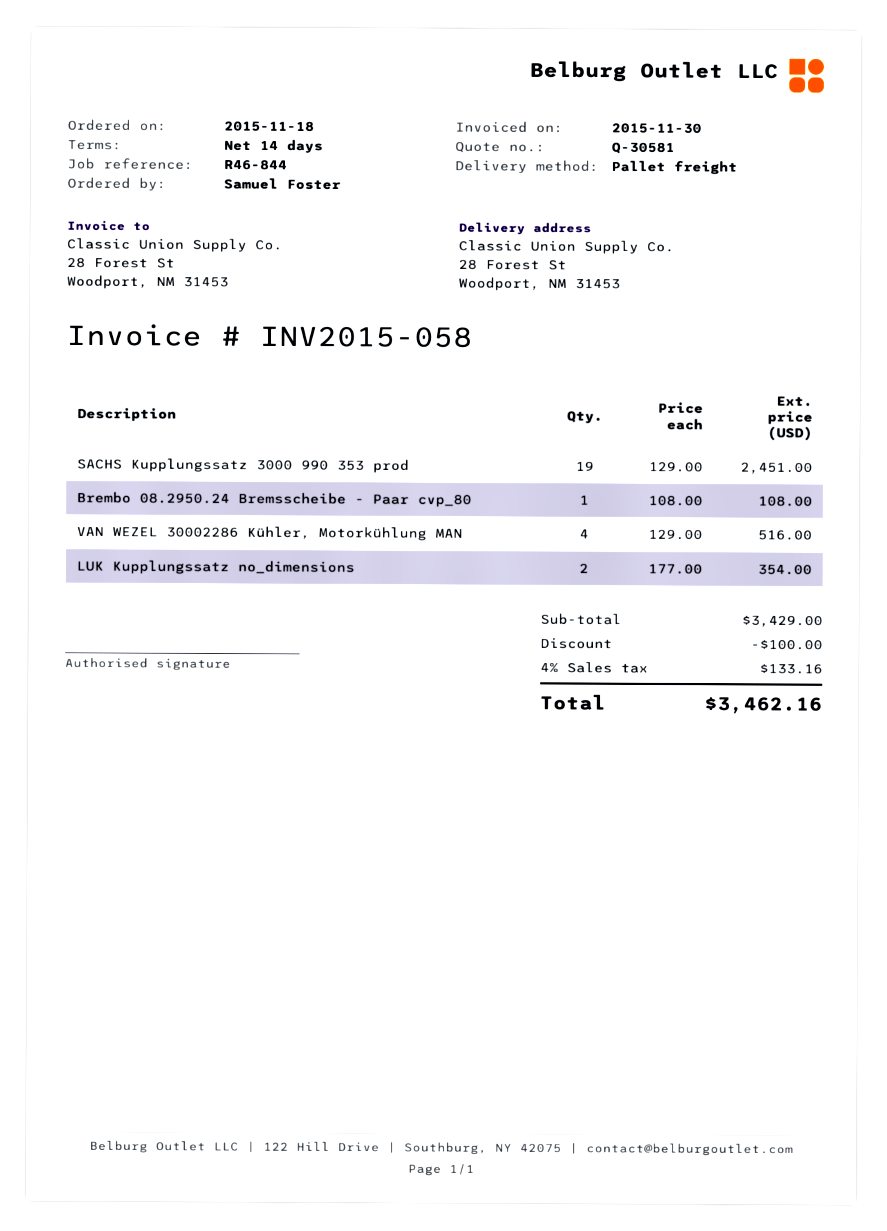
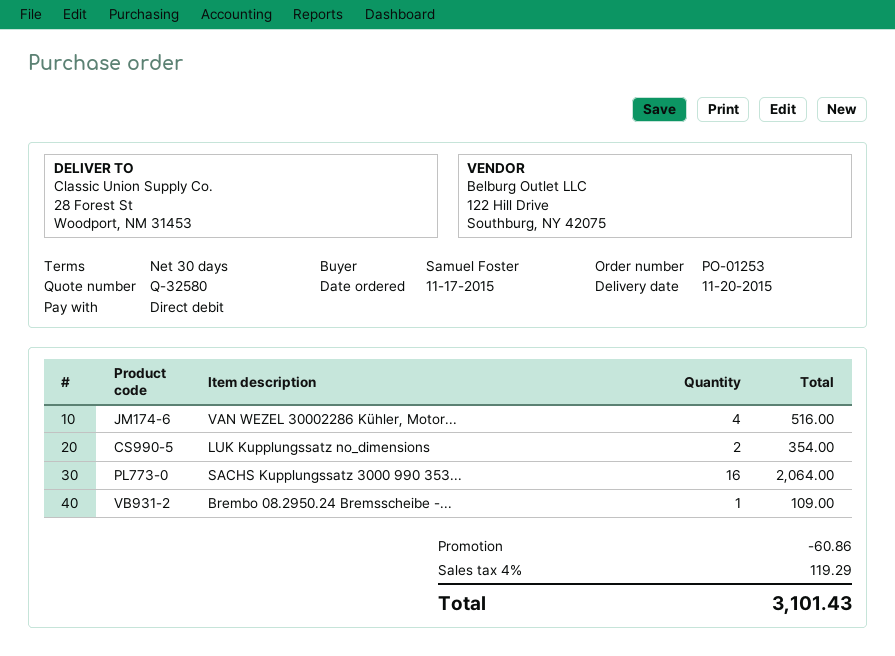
quote number: Q-30581 -> Q-32580
order date: 2015-11-18 -> 2015-11-17
payment terms: 14 days -> 30 days
SACHS Kupplungssatz 3000 990 353 prod: 19 for 2451.00 -> 16 for 2064.00
Brembo 08.2950.24 Bremsscheibe - Paar cvp_80: 1 for 108.00 -> 1 for 109.00
discount: 100.00 -> 60.86
tax: 4% = 133.16 -> 4% = 119.29
total: 3462.16 -> 3101.43

